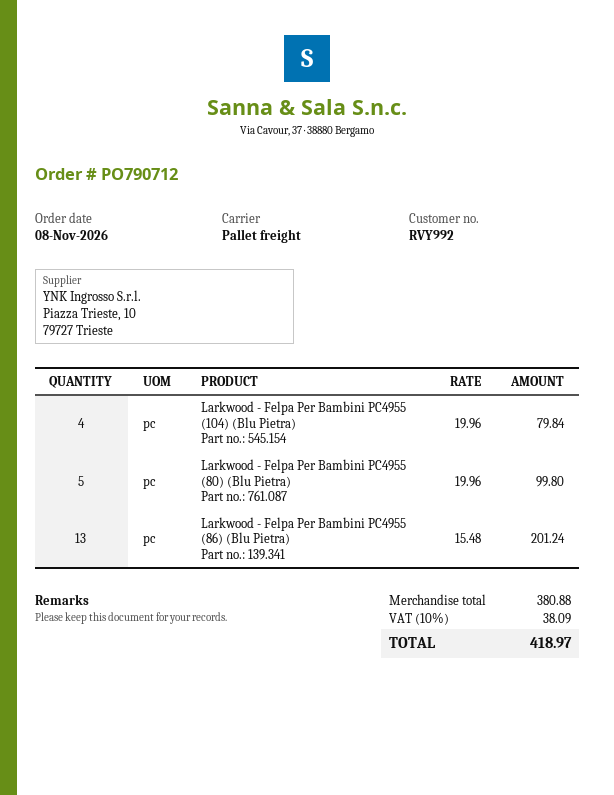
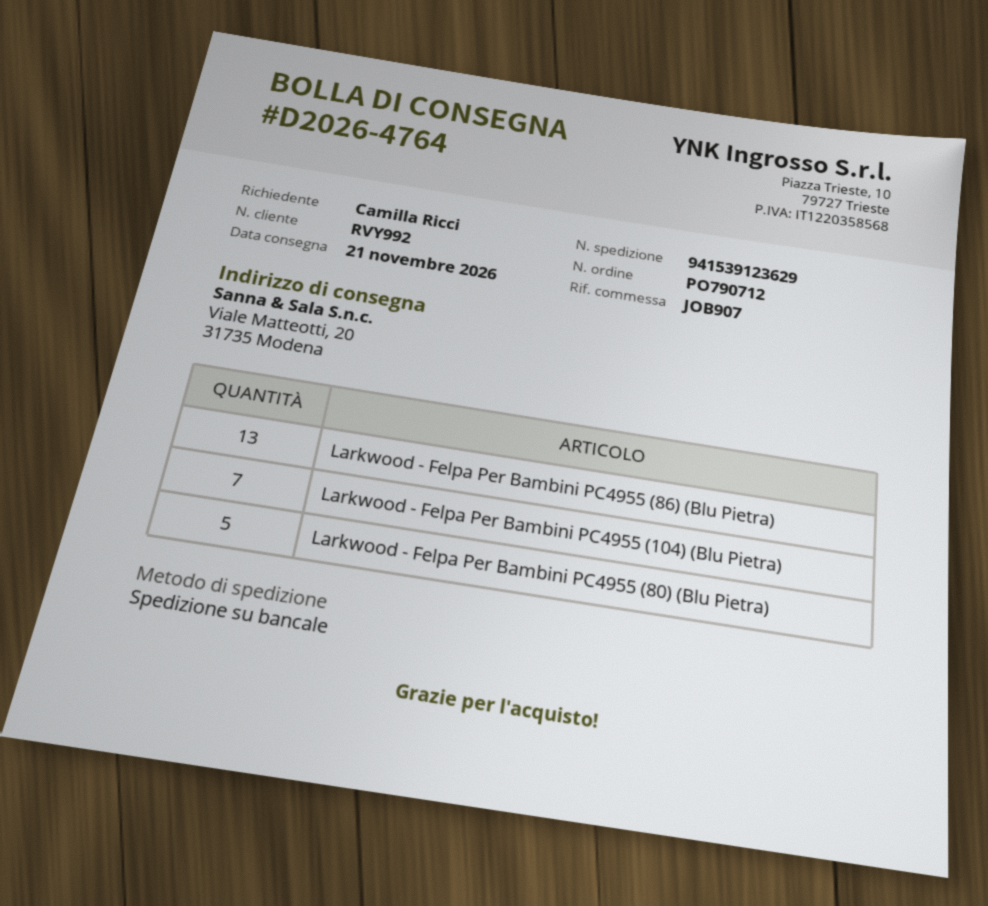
Larkwood - Felpa Per Bambini PC4955 (104) (Blu Pietra): 4 -> 7

